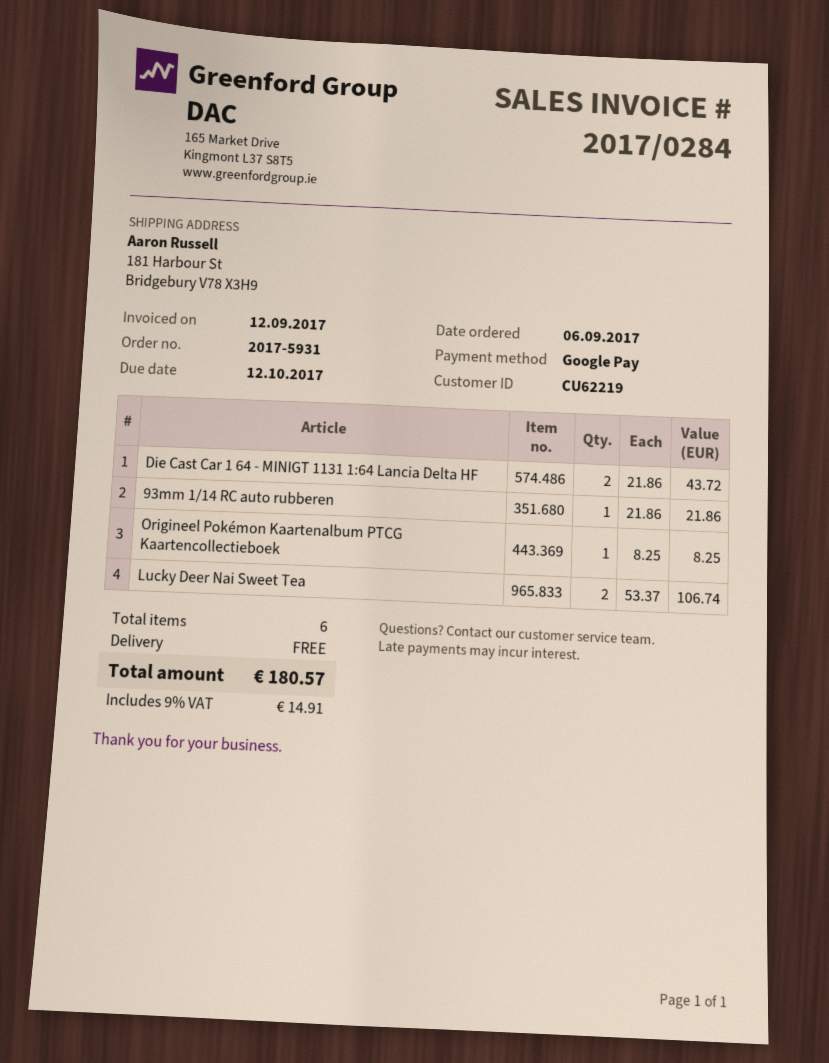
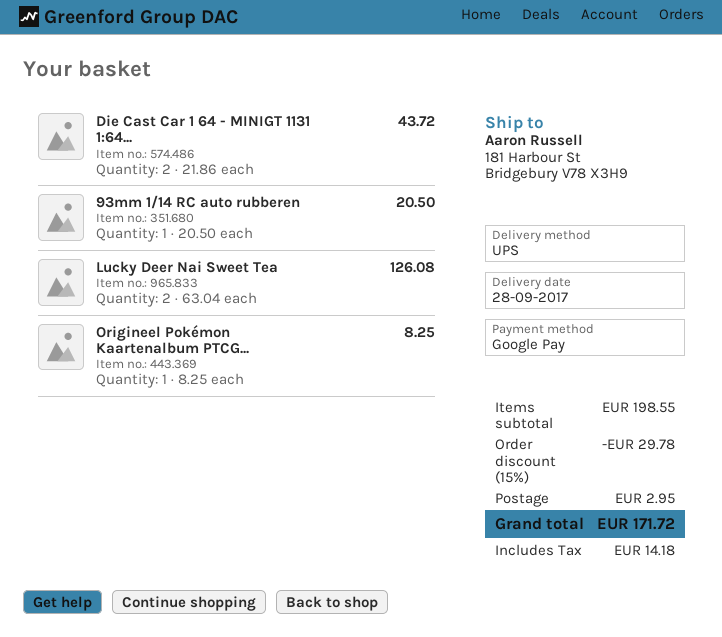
93mm 1/14 RC auto rubberen: 1 x 21.86 = 21.86 -> 1 x 20.50 = 20.50
Lucky Deer Nai Sweet Tea: 2 x 53.37 = 106.74 -> 2 x 63.04 = 126.08
discount: none -> 15% = 29.78
shipping: 0.00 -> 2.95
tax: 14.91 -> 14.18
total: 180.57 -> 171.72

